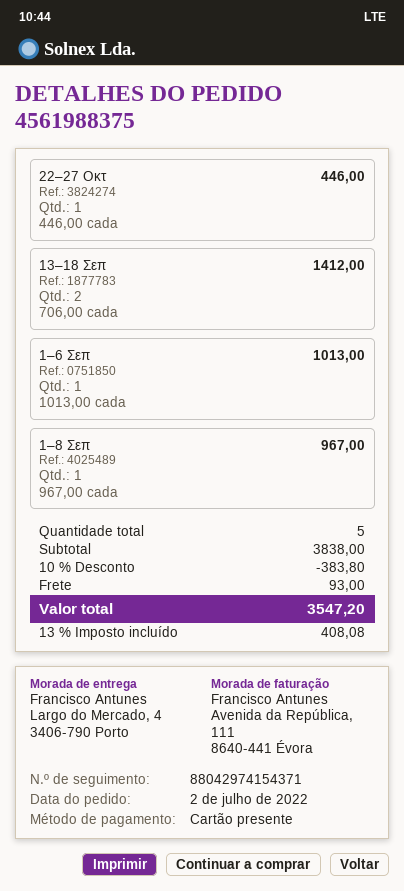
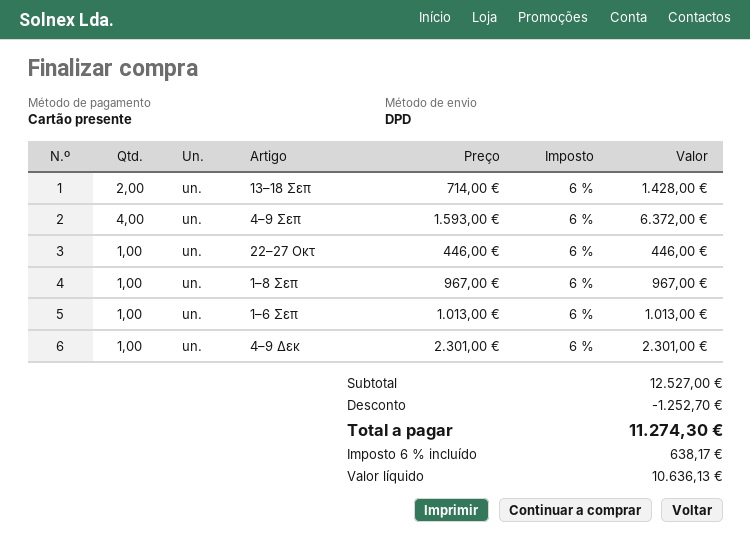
13–18 Σεπ: 2 x 706.00 = 1412.00 -> 2 x 714.00 = 1428.00
4–9 Σεπ: none -> 4 x 1593.00 = 6372.00
4–9 Δεκ: none -> 1 x 2301.00 = 2301.00
subtotal: 3838.00 -> 12527.00
discount: 383.80 -> 1252.70
shipping: 93.00 -> none
tax: 13% = 408.08 -> 6% = 638.17
total: 3547.20 -> 11274.30

